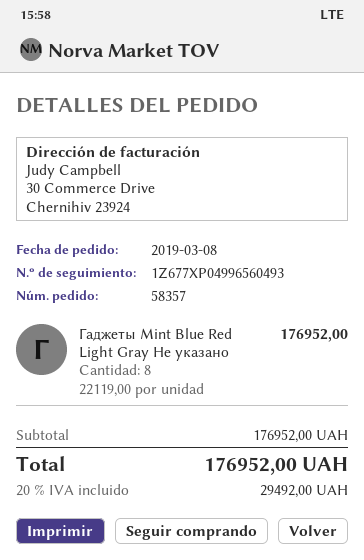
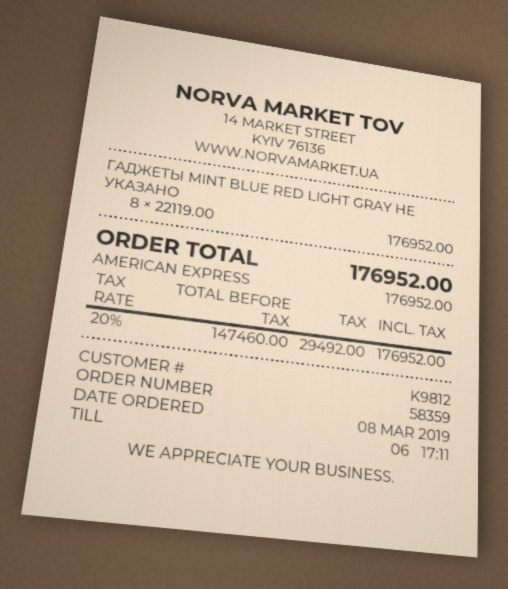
order number: 58357 -> 58359

